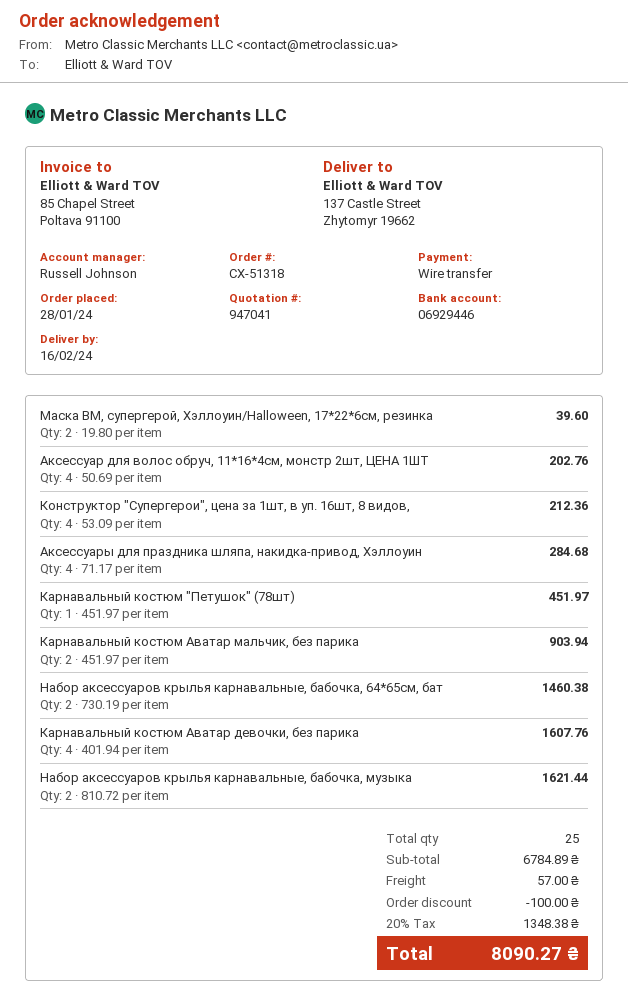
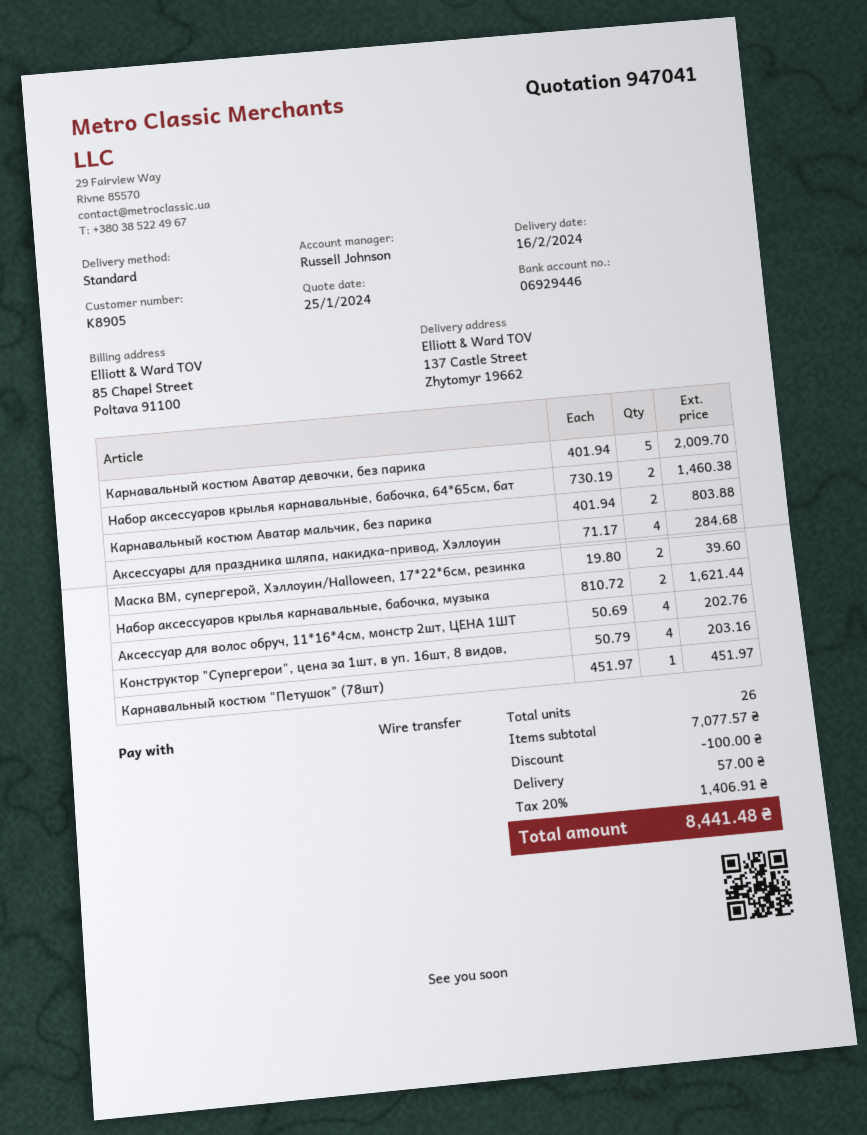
Конструктор "Супергерои", цена за 1шт, в уп. 16шт, 8 видов,: 4 x 53.09 = 212.36 -> 4 x 50.79 = 203.16
Карнавальный костюм Аватар мальчик, без парика: 2 x 451.97 = 903.94 -> 2 x 401.94 = 803.88
Карнавальный костюм Аватар девочки, без парика: 4 x 401.94 = 1607.76 -> 5 x 401.94 = 2009.70
total quantity: 25 -> 26
subtotal: 6784.89 -> 7077.57
tax: 20% = 1348.38 -> 20% = 1406.91
total: 8090.27 -> 8441.48

